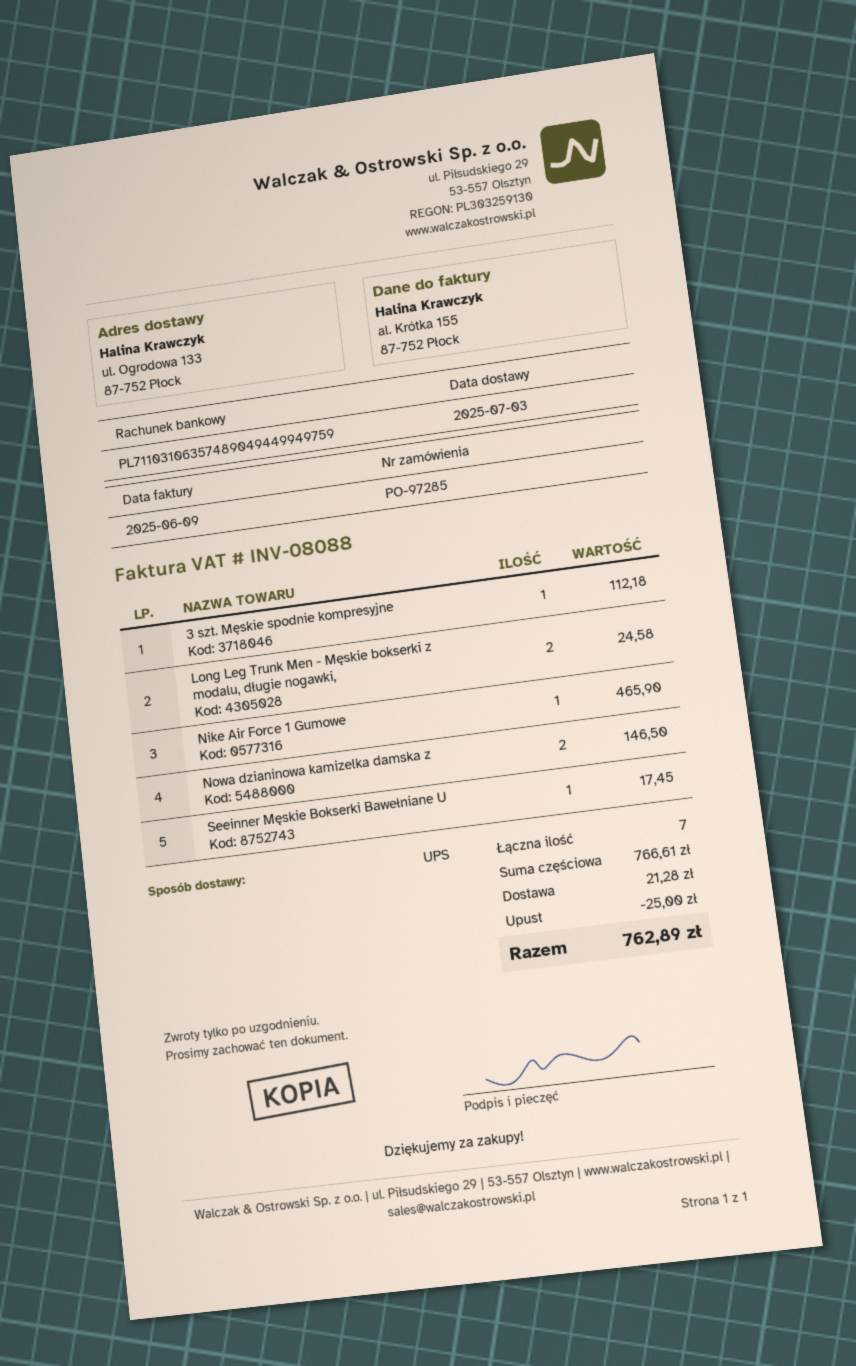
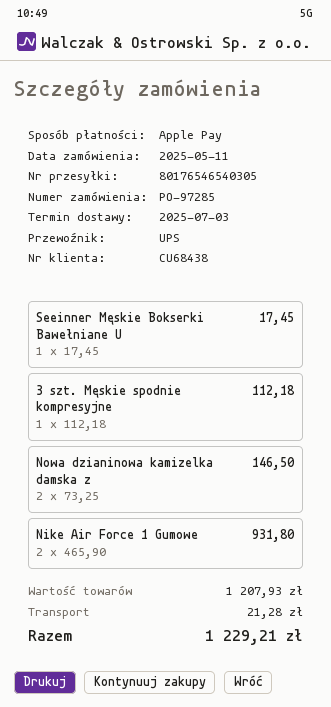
Long Leg Trunk Men - Męskie bokserki z modalu, długie nogawki,: 2 for 24.58 -> none
Nike Air Force 1 Gumowe: 1 for 465.90 -> 2 for 931.80
subtotal: 766.61 -> 1207.93
discount: 25.00 -> none
total: 762.89 -> 1229.21

